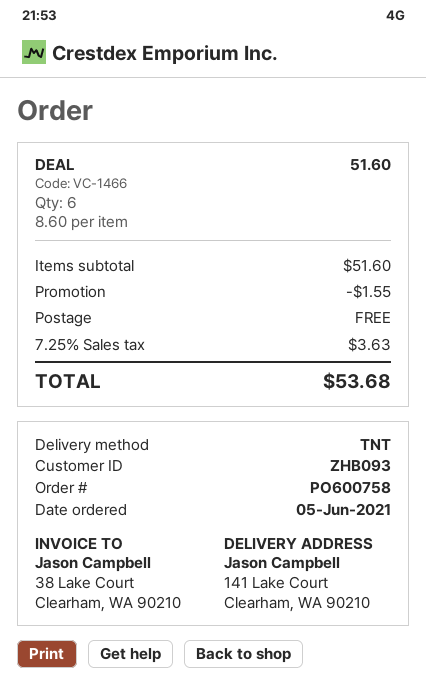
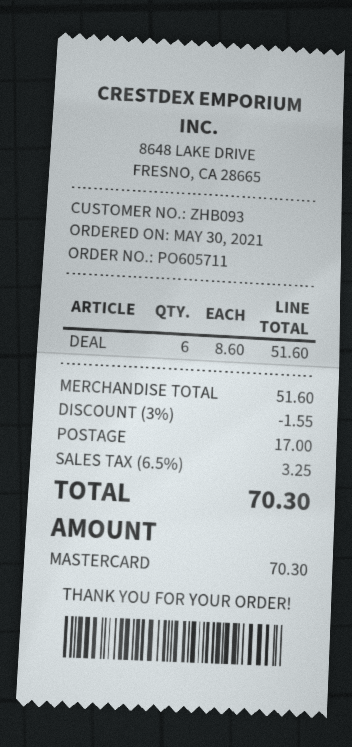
order number: PO600758 -> PO605711
order date: 2021-06-05 -> 2021-05-30
shipping: 0.00 -> 17.00
tax: 7.25% = 3.63 -> 6.5% = 3.25
total: 53.68 -> 70.30

